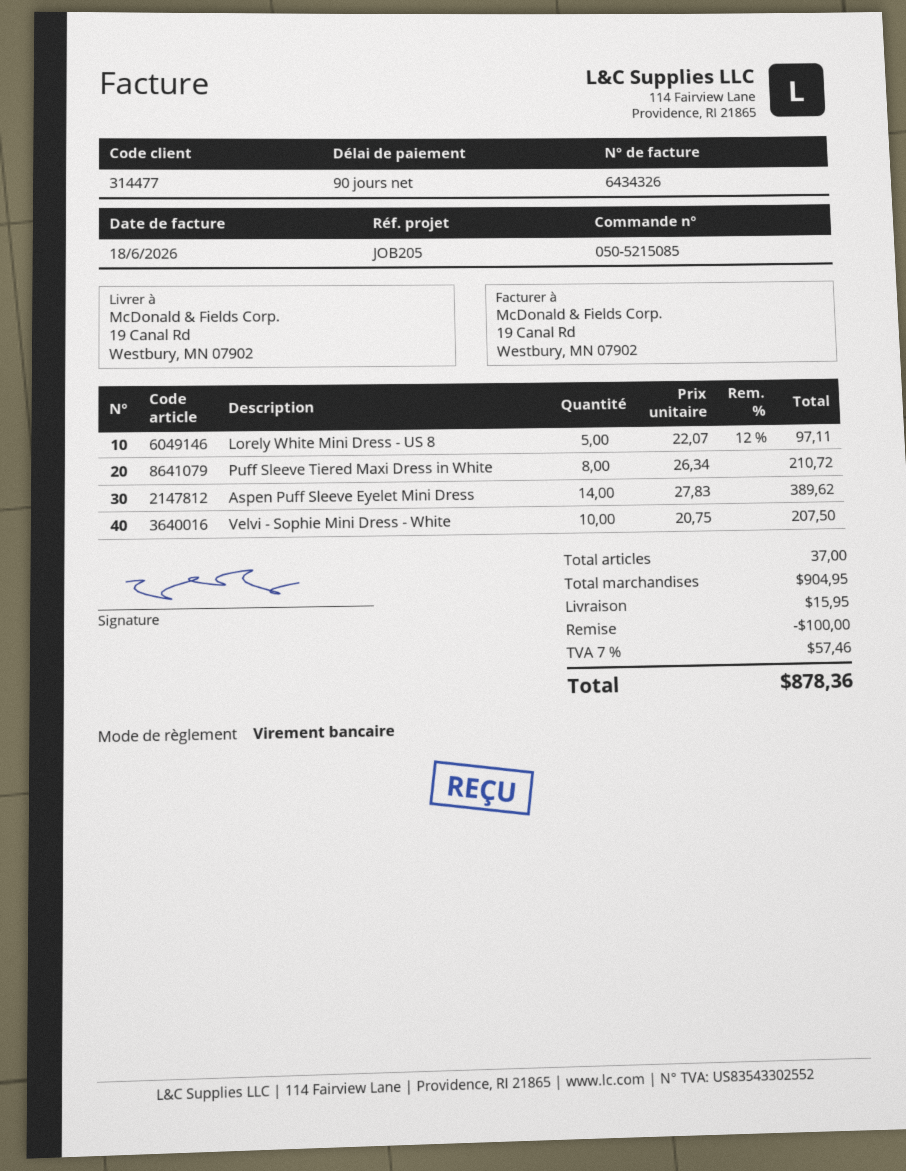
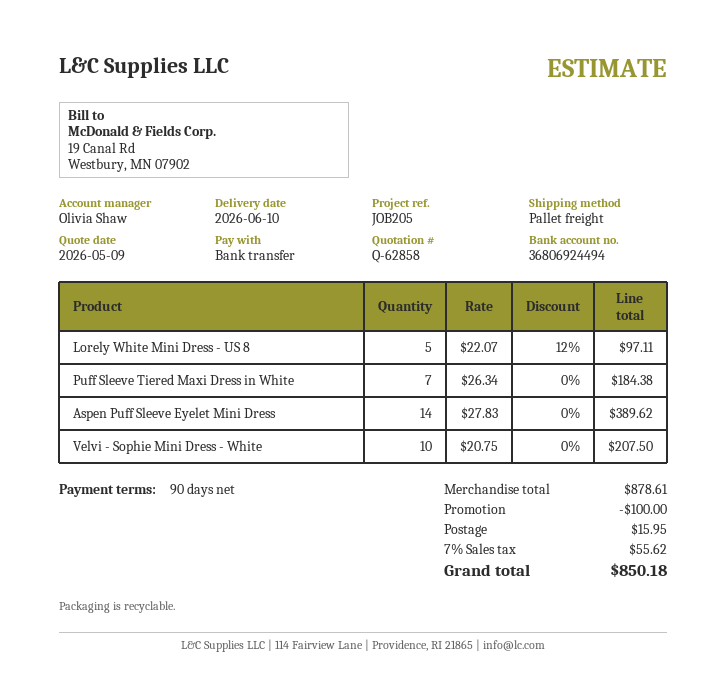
Puff Sleeve Tiered Maxi Dress in White: 8 x 26.34 = 210.72 -> 7 x 26.34 = 184.38
subtotal: 904.95 -> 878.61
tax: 7% = 57.46 -> 7% = 55.62
total: 878.36 -> 850.18

